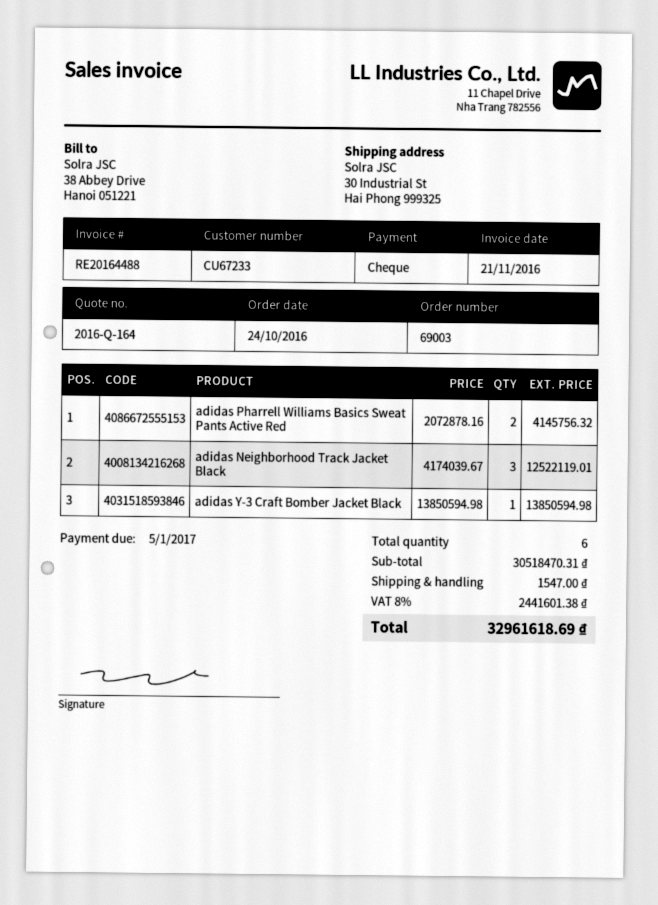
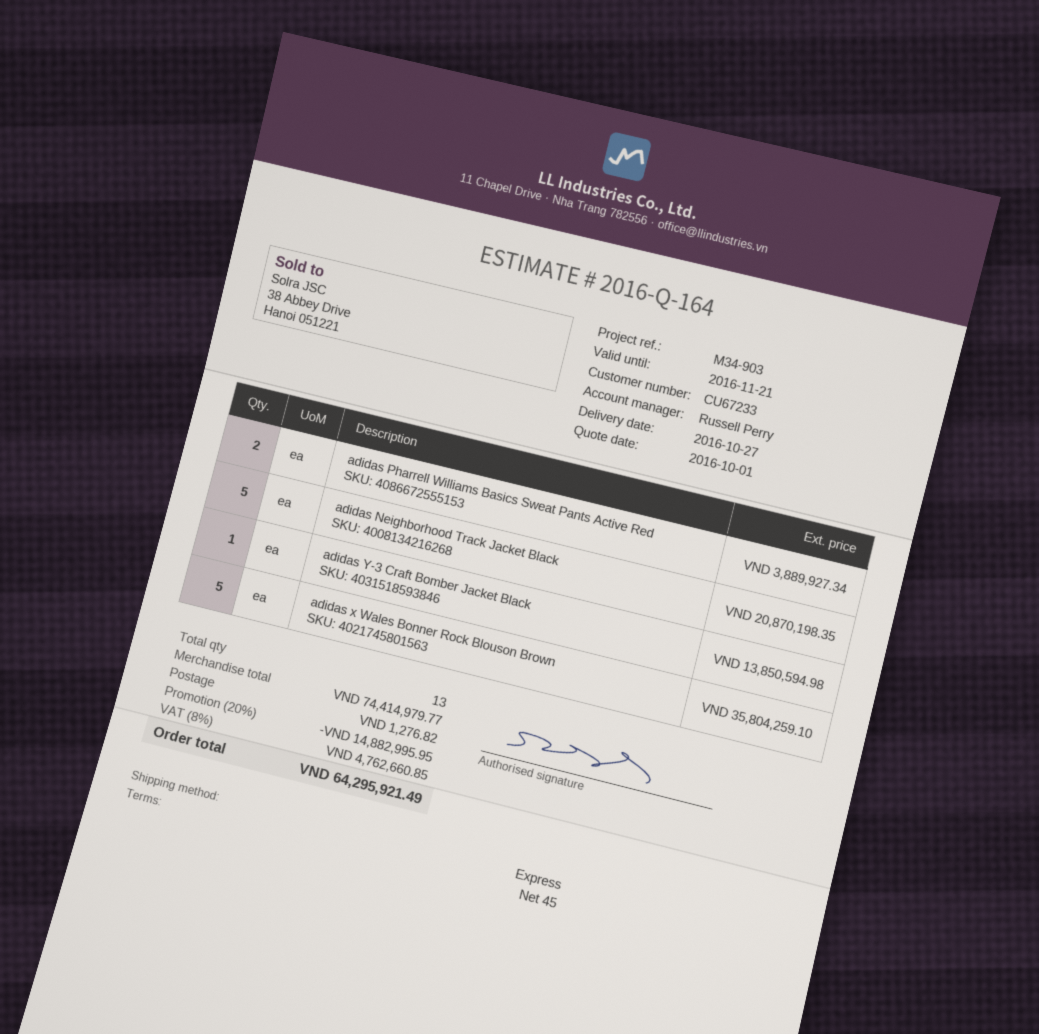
adidas Pharrell Williams Basics Sweat Pants Active Red: 2 for 4145756.32 -> 2 for 3889927.34
adidas Neighborhood Track Jacket Black: 3 for 12522119.01 -> 5 for 20870198.35
adidas x Wales Bonner Rock Blouson Brown: none -> 5 for 35804259.10
total quantity: 6 -> 13
subtotal: 30518470.31 -> 74414979.77
discount: none -> 20% = 14882995.95
shipping: 1547.00 -> 1276.82
tax: 8% = 2441601.38 -> 8% = 4762660.85
total: 32961618.69 -> 64295921.49

